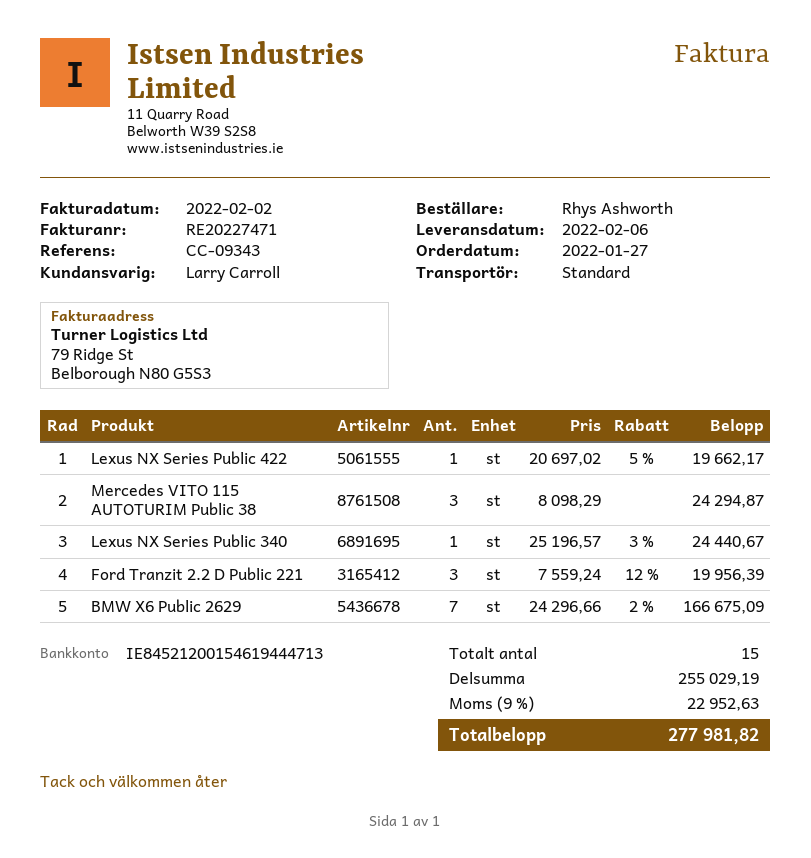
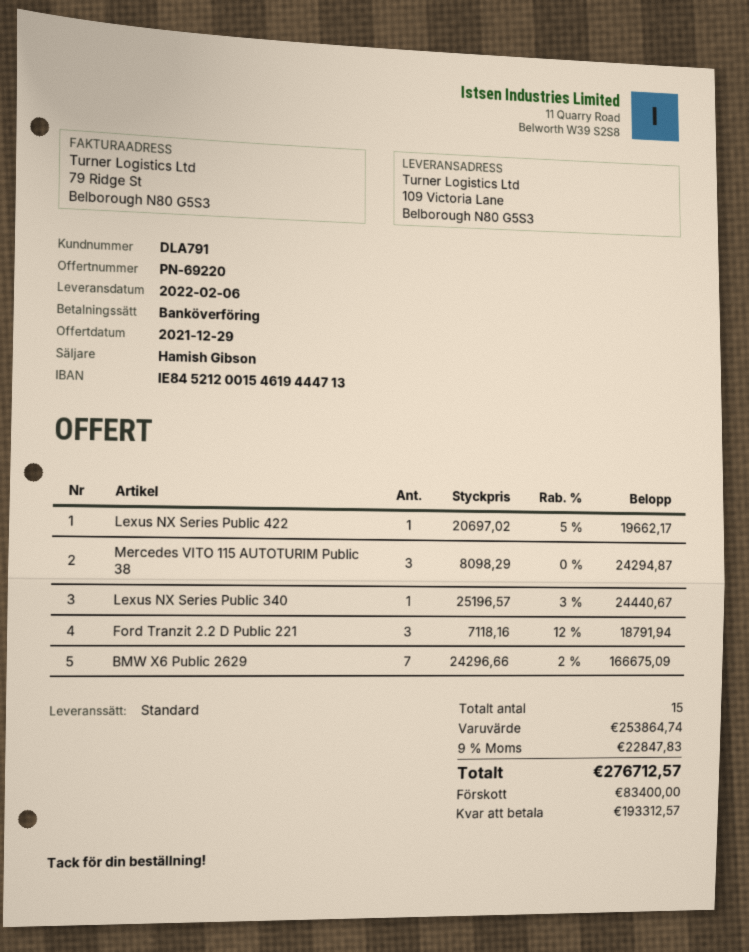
sales rep: Larry Carroll -> Hamish Gibson
Ford Tranzit 2.2 D Public 221: 3 x 7559.24 - 12% = 19956.39 -> 3 x 7118.16 - 12% = 18791.94
subtotal: 255029.19 -> 253864.74
tax: 9% = 22952.63 -> 9% = 22847.83
total: 277981.82 -> 276712.57

